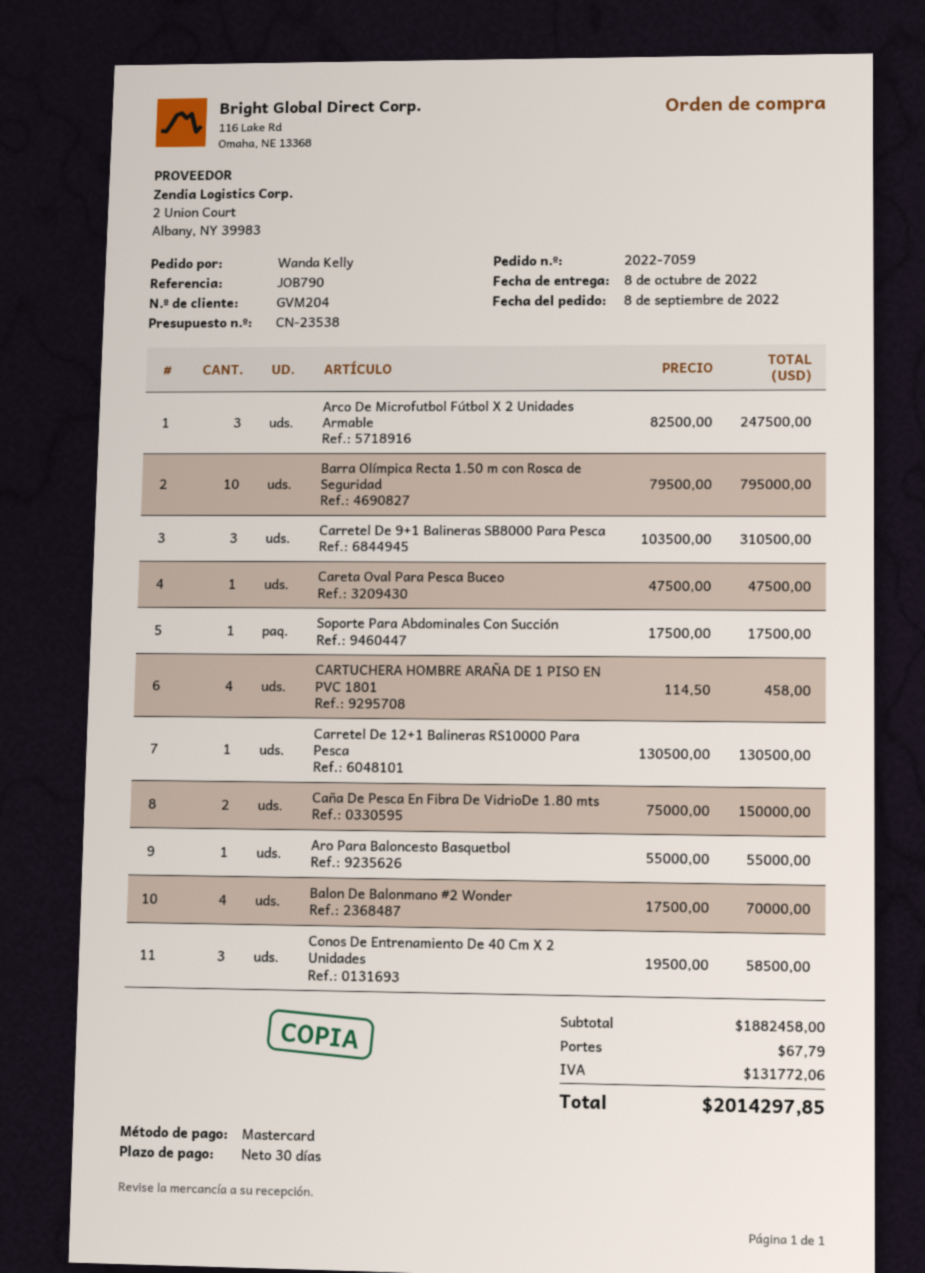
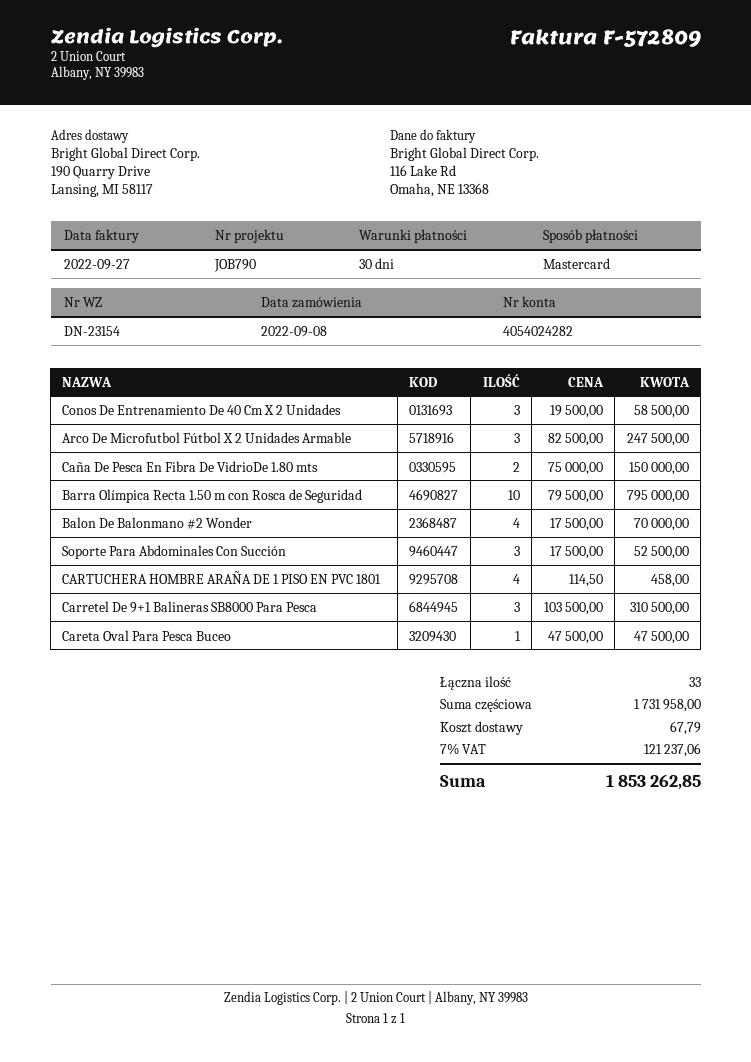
Soporte Para Abdominales Con Succión: 1 x 17500.00 = 17500.00 -> 3 x 17500.00 = 52500.00
Carretel De 12+1 Balineras RS10000 Para Pesca: 1 x 130500.00 = 130500.00 -> none
Aro Para Baloncesto Basquetbol: 1 x 55000.00 = 55000.00 -> none
subtotal: 1882458.00 -> 1731958.00
tax: 131772.06 -> 121237.06
total: 2014297.85 -> 1853262.85

